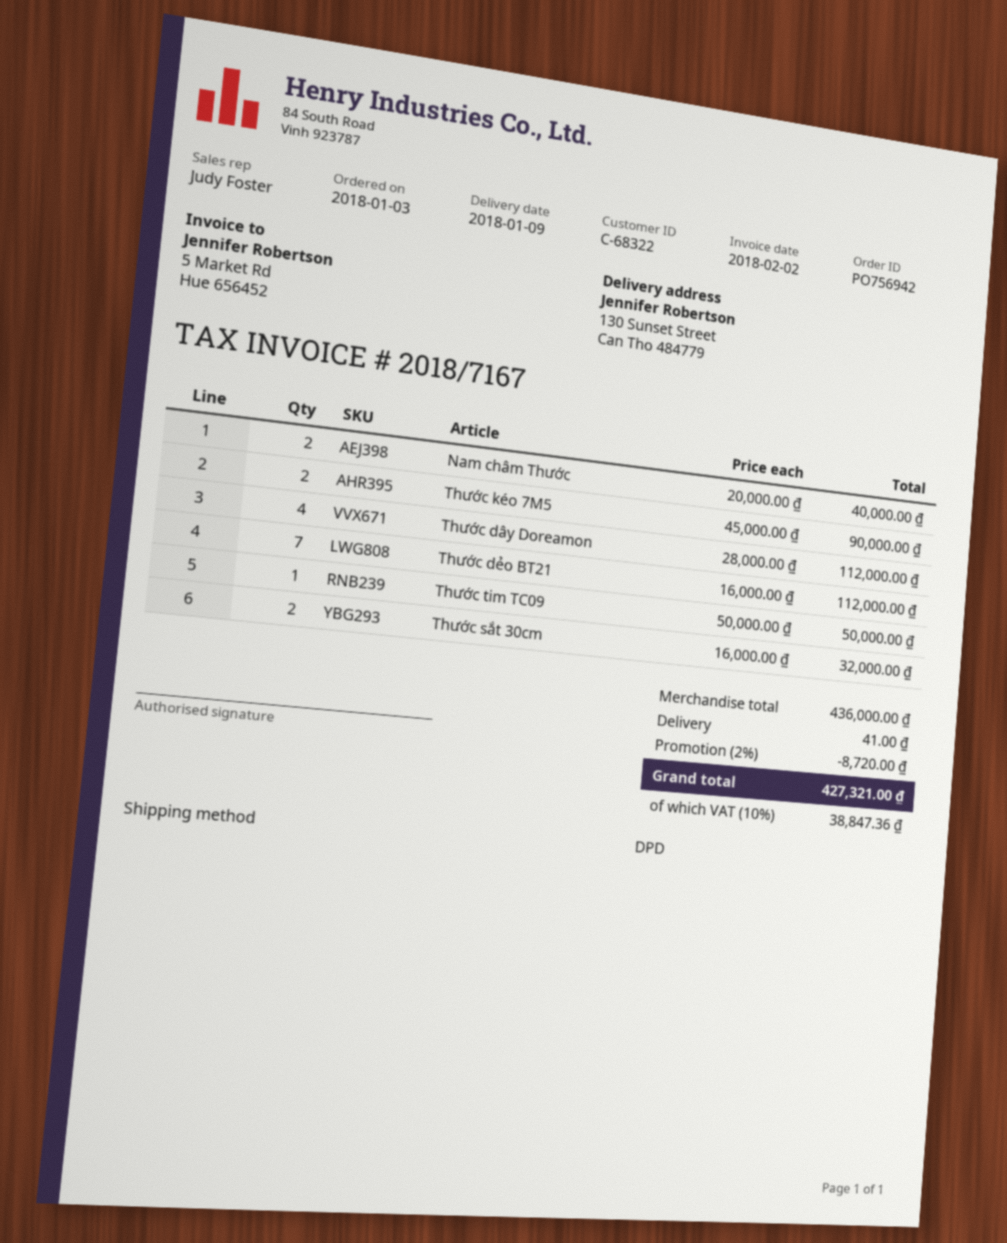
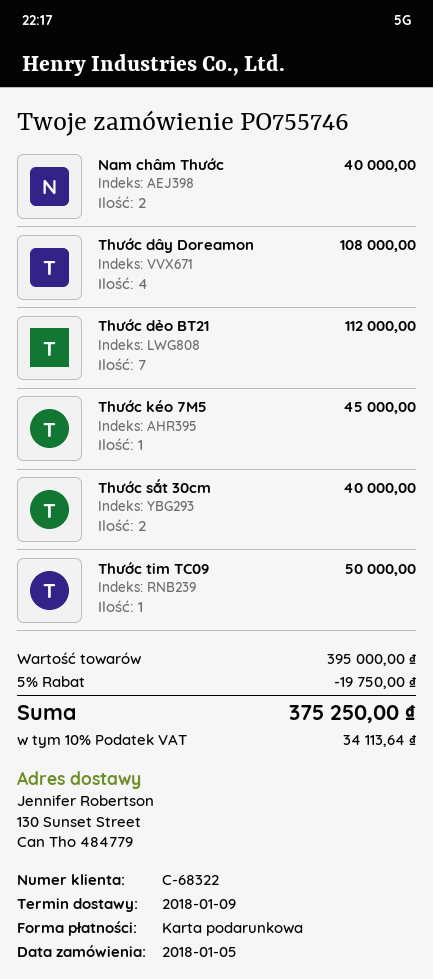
order number: PO756942 -> PO755746
order date: 2018-01-03 -> 2018-01-05
Thước kéo 7M5: 2 for 90000.00 -> 1 for 45000.00
Thước dây Doreamon: 4 for 112000.00 -> 4 for 108000.00
Thước sắt 30cm: 2 for 32000.00 -> 2 for 40000.00
subtotal: 436000.00 -> 395000.00
discount: 2% = 8720.00 -> 5% = 19750.00
shipping: 41.00 -> none
tax: 10% = 38847.36 -> 10% = 34113.64
total: 427321.00 -> 375250.00

